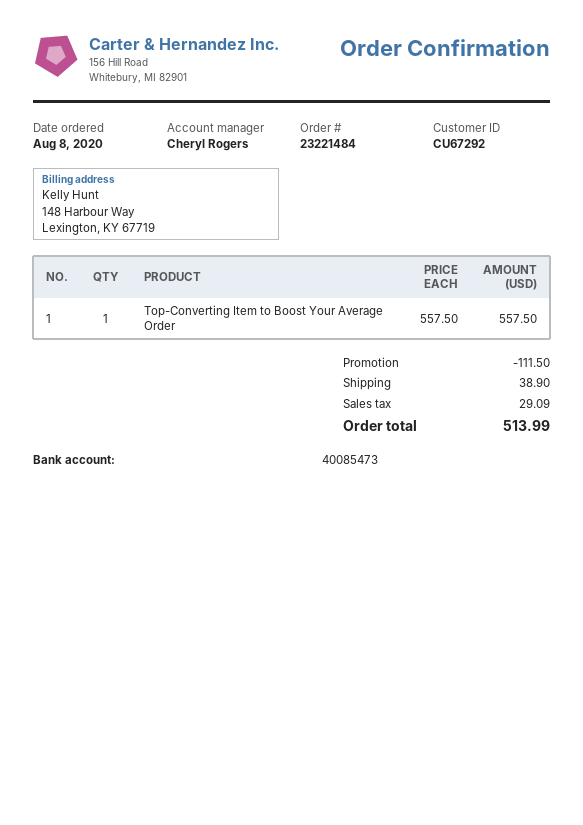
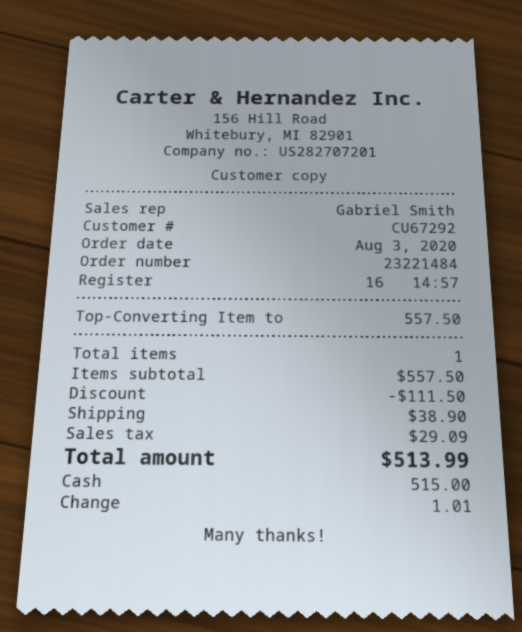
order date: 2020-08-08 -> 2020-08-03
sales rep: Cheryl Rogers -> Gabriel Smith

